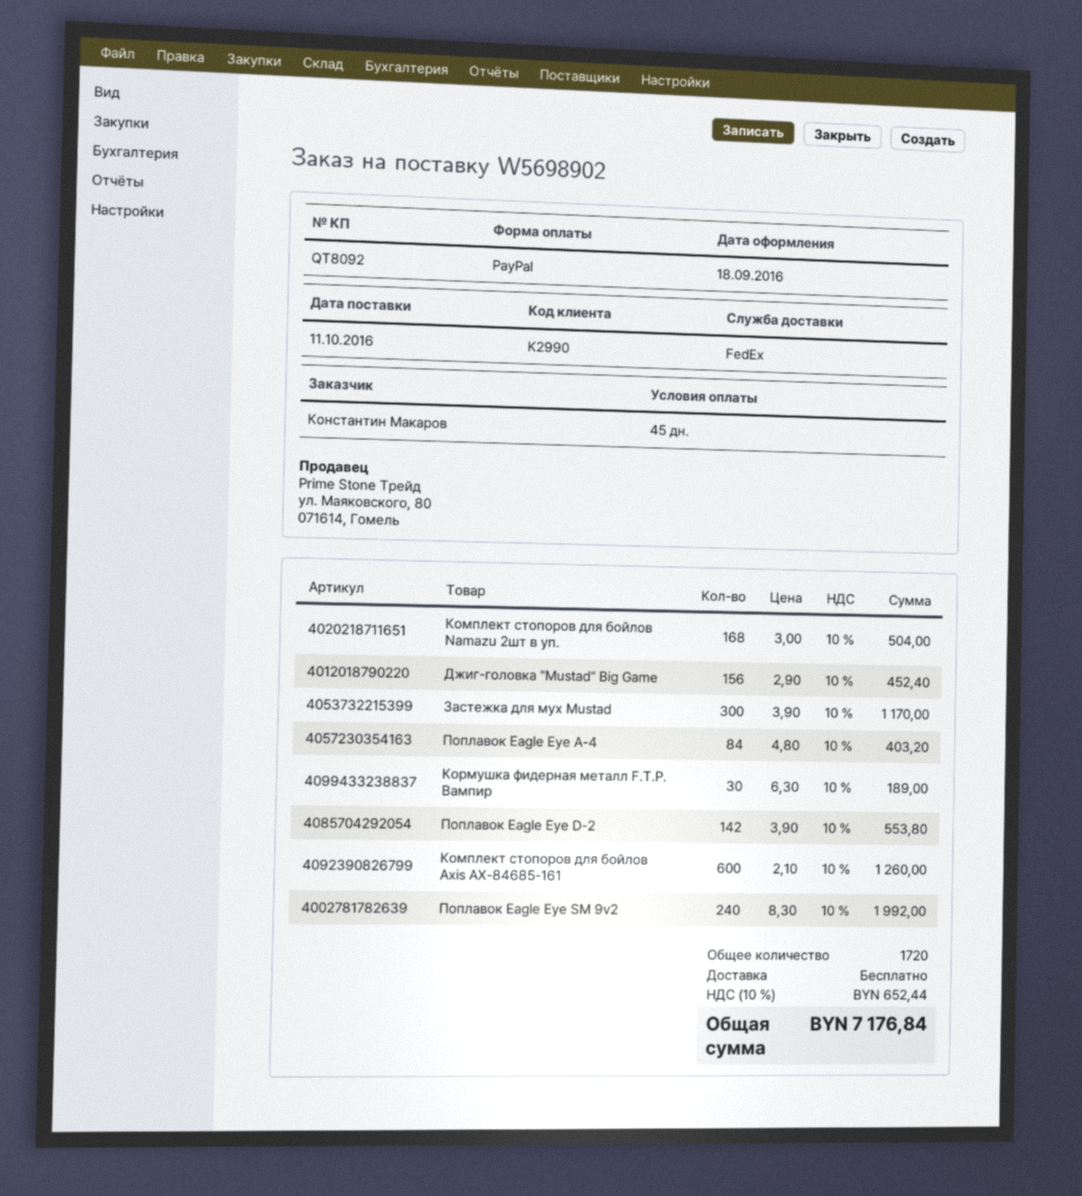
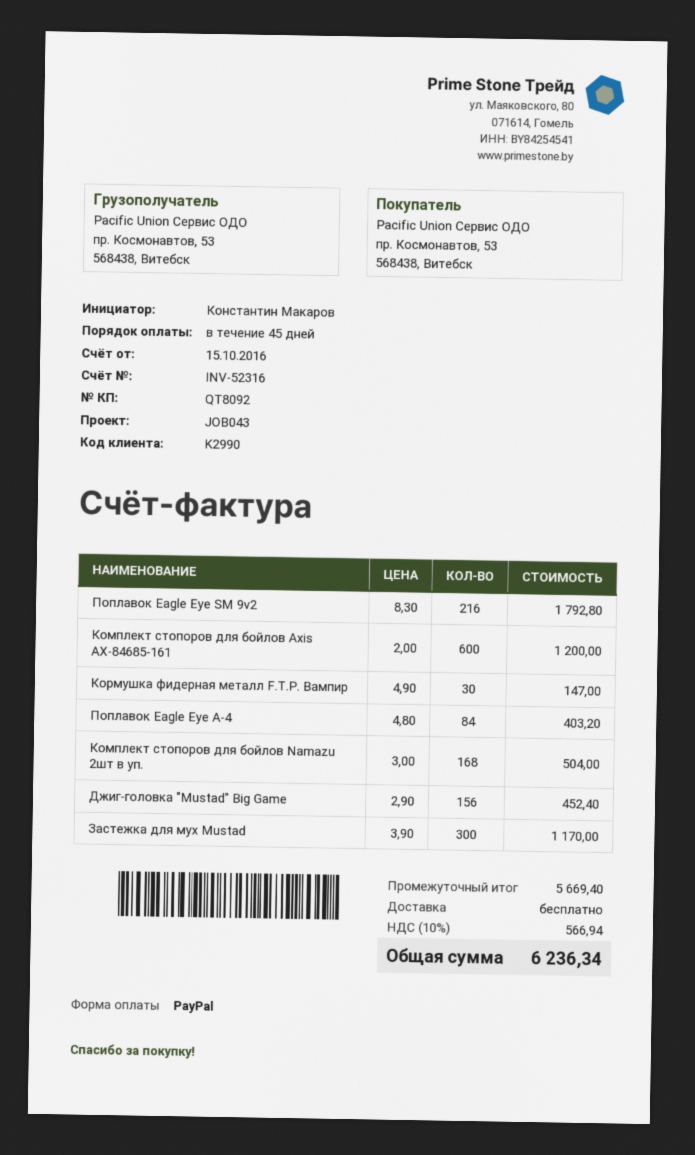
Кормушка фидерная металл F.T.P. Вампир: 30 x 6.30 = 189.00 -> 30 x 4.90 = 147.00
Поплавок Eagle Eye D-2: 142 x 3.90 = 553.80 -> none
Комплект стопоров для бойлов Axis AX-84685-161: 600 x 2.10 = 1260.00 -> 600 x 2.00 = 1200.00
Поплавок Eagle Eye SM 9v2: 240 x 8.30 = 1992.00 -> 216 x 8.30 = 1792.80
tax: 10% = 652.44 -> 10% = 566.94
total: 7176.84 -> 6236.34

